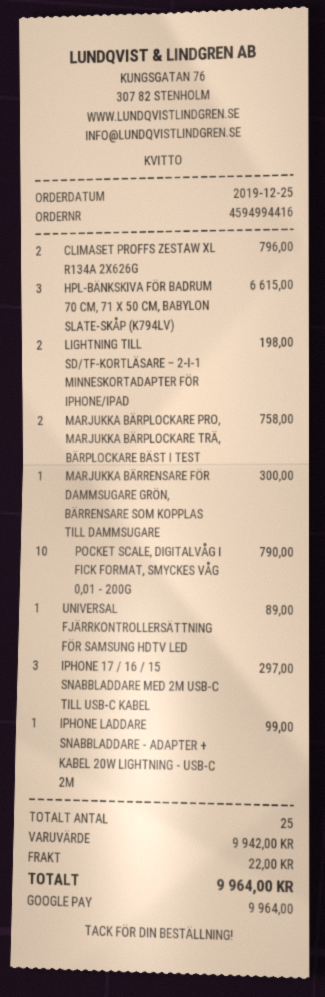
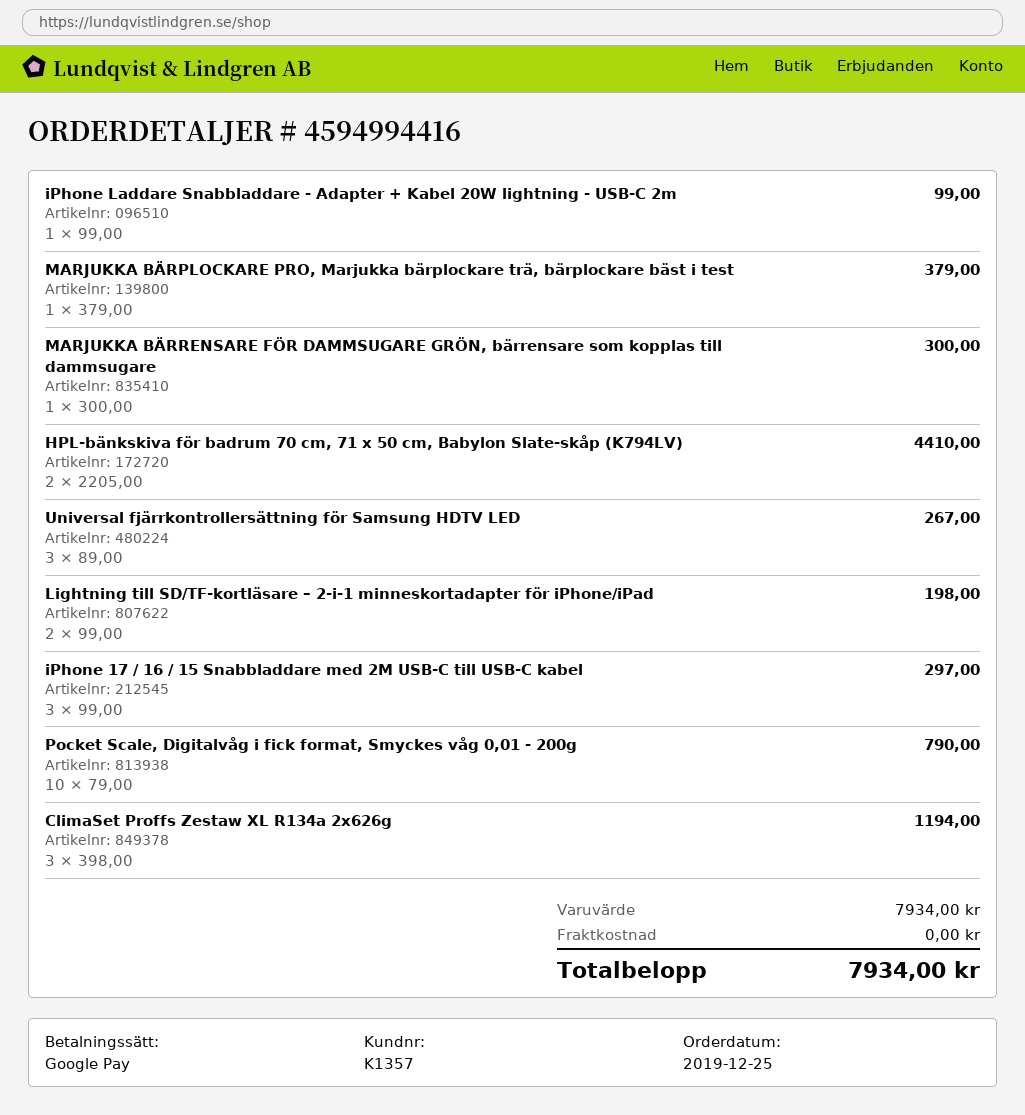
CLIMASET PROFFS ZESTAW XL R134A 2X626G: 2 for 796.00 -> 3 for 1194.00
HPL-BÄNKSKIVA FÖR BADRUM 70 CM, 71 X 50 CM, BABYLON SLATE-SKÅP (K794LV): 3 for 6615.00 -> 2 for 4410.00
MARJUKKA BÄRPLOCKARE PRO, MARJUKKA BÄRPLOCKARE TRÄ, BÄRPLOCKARE BÄST I TEST: 2 for 758.00 -> 1 for 379.00
UNIVERSAL FJÄRRKONTROLLERSÄTTNING FÖR SAMSUNG HDTV LED: 1 for 89.00 -> 3 for 267.00
subtotal: 9942.00 -> 7934.00
shipping: 22.00 -> 0.00
total: 9964.00 -> 7934.00

